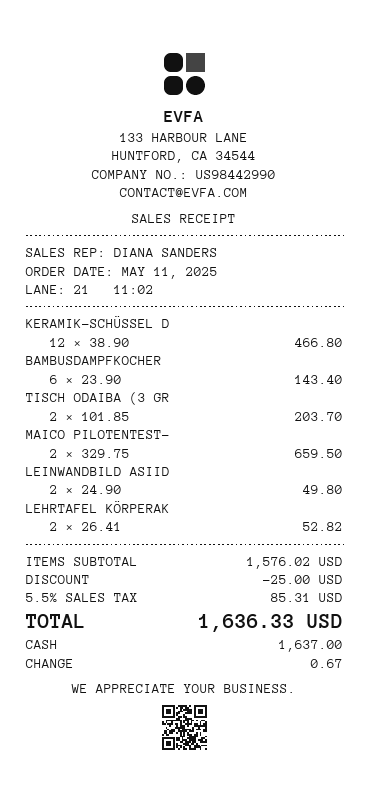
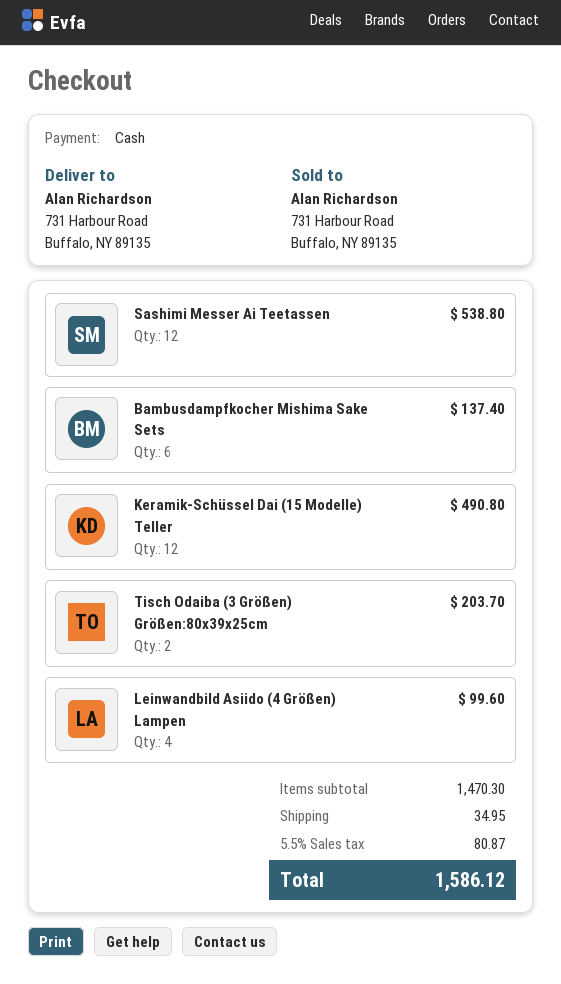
KERAMIK-SCHÜSSEL D: 12 for 466.80 -> 12 for 490.80
BAMBUSDAMPFKOCHER: 6 for 143.40 -> 6 for 137.40
MAICO PILOTENTEST-: 2 for 659.50 -> none
LEINWANDBILD ASIID: 2 for 49.80 -> 4 for 99.60
LEHRTAFEL KÖRPERAK: 2 for 52.82 -> none
Sashimi Messer Ai Teetassen: none -> 12 for 538.80
subtotal: 1576.02 -> 1470.30
discount: 25.00 -> none
shipping: none -> 34.95
tax: 5.5% = 85.31 -> 5.5% = 80.87
total: 1636.33 -> 1586.12

